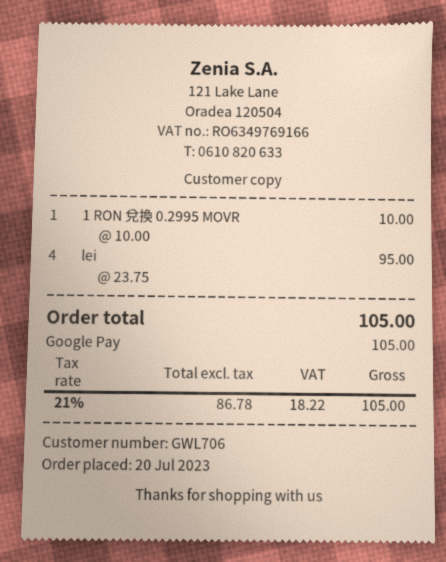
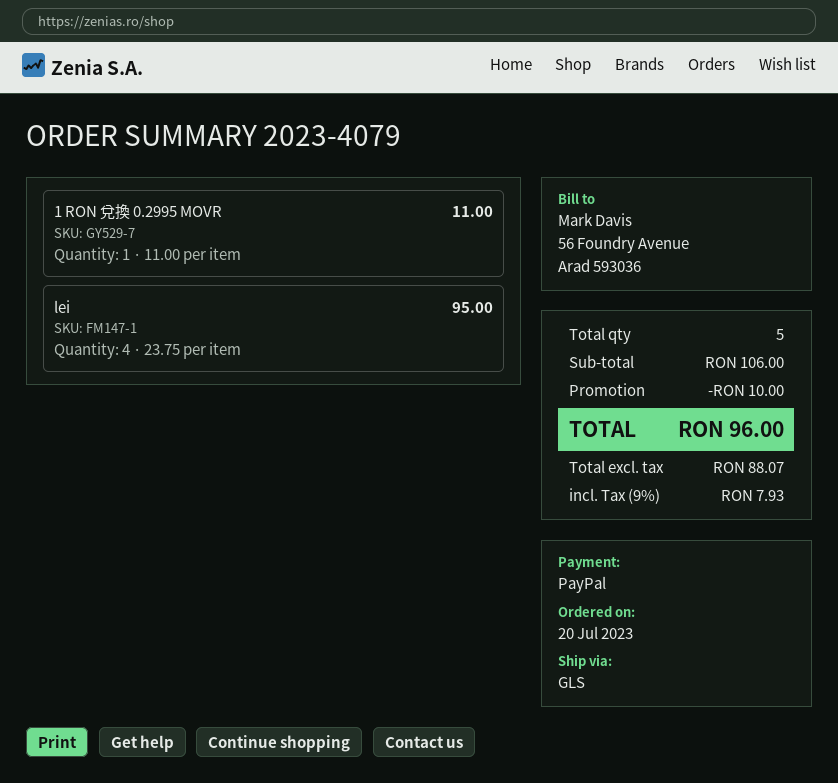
payment method: Google Pay -> PayPal
1 RON 兌換 0.2995 MOVR: 1 x 10.00 = 10.00 -> 1 x 11.00 = 11.00
discount: none -> 10.00
net: 86.78 -> 88.07
tax: 21% = 18.22 -> 9% = 7.93
total: 105.00 -> 96.00

